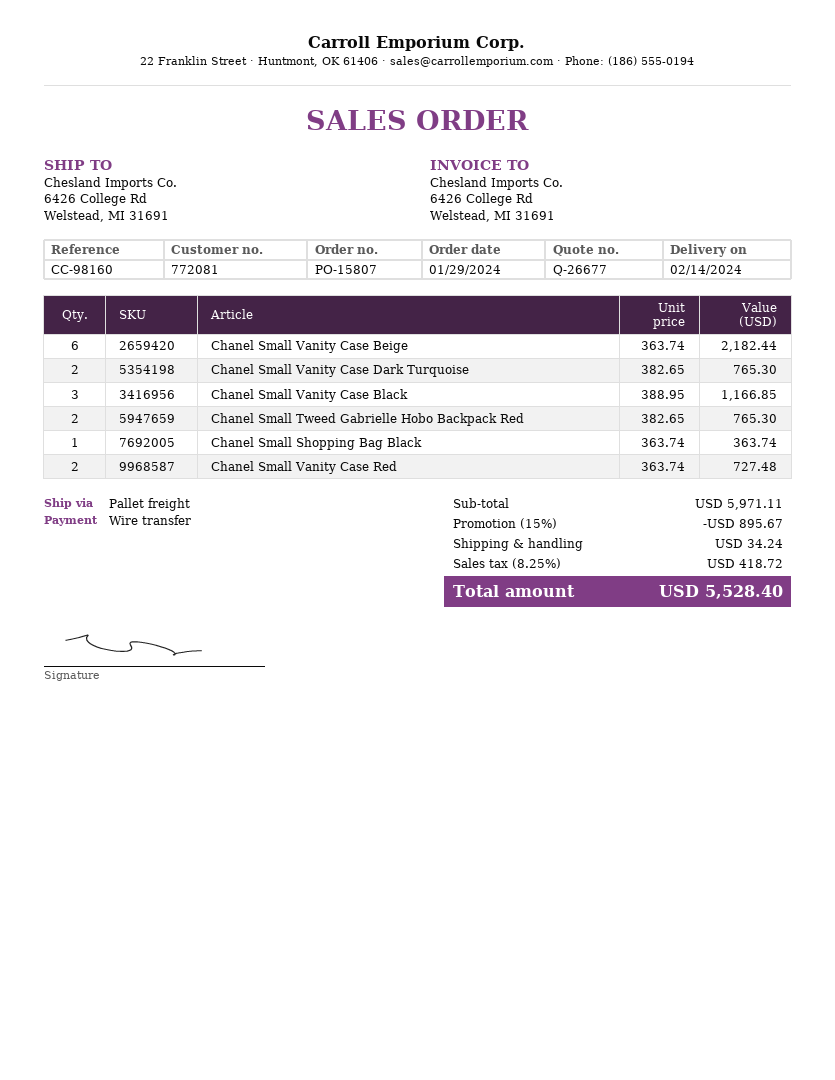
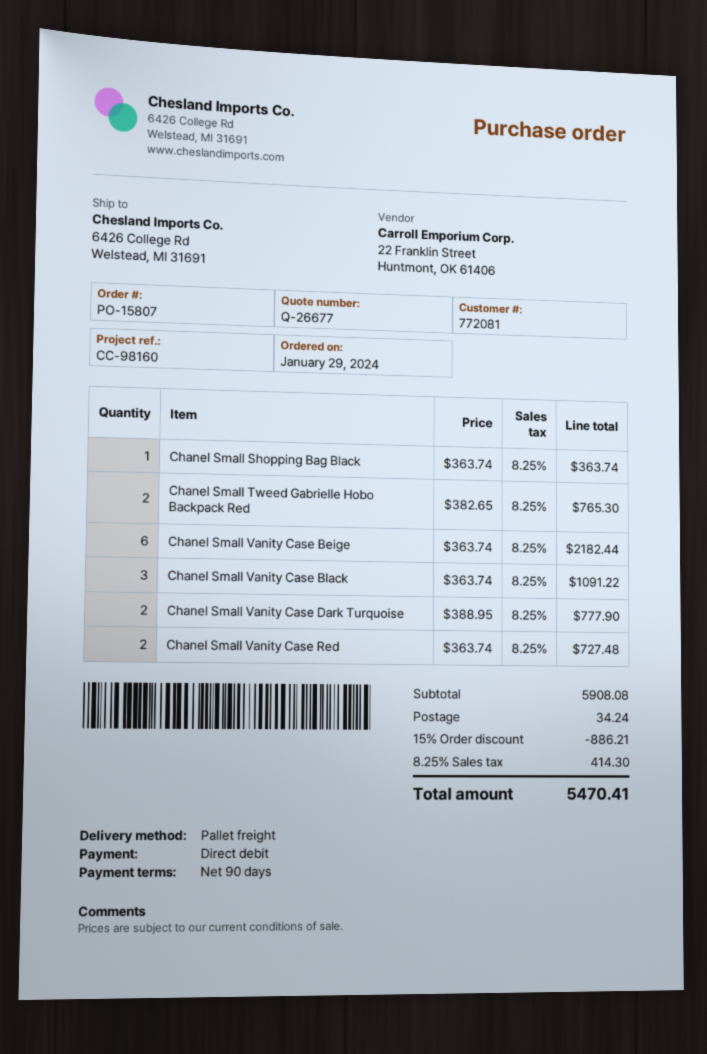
payment method: bank transfer -> direct debit
Chanel Small Vanity Case Dark Turquoise: 2 x 382.65 = 765.30 -> 2 x 388.95 = 777.90
Chanel Small Vanity Case Black: 3 x 388.95 = 1166.85 -> 3 x 363.74 = 1091.22
subtotal: 5971.11 -> 5908.08
discount: 15% = 895.67 -> 15% = 886.21
tax: 8.25% = 418.72 -> 8.25% = 414.30
total: 5528.40 -> 5470.41

